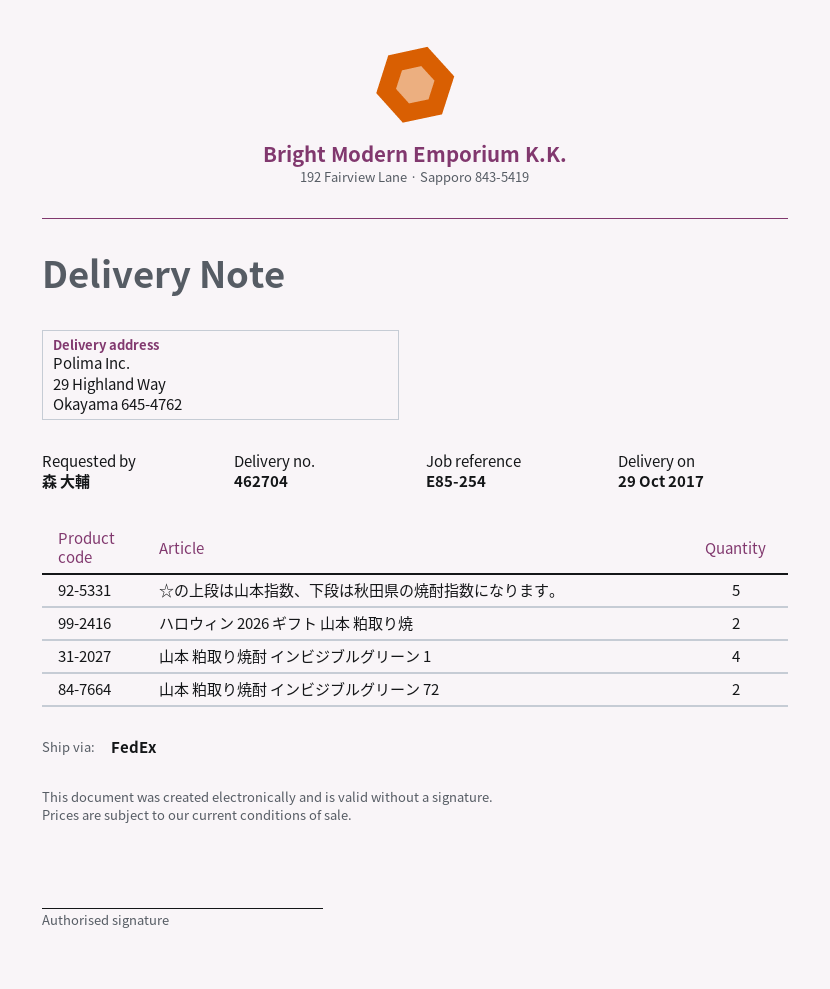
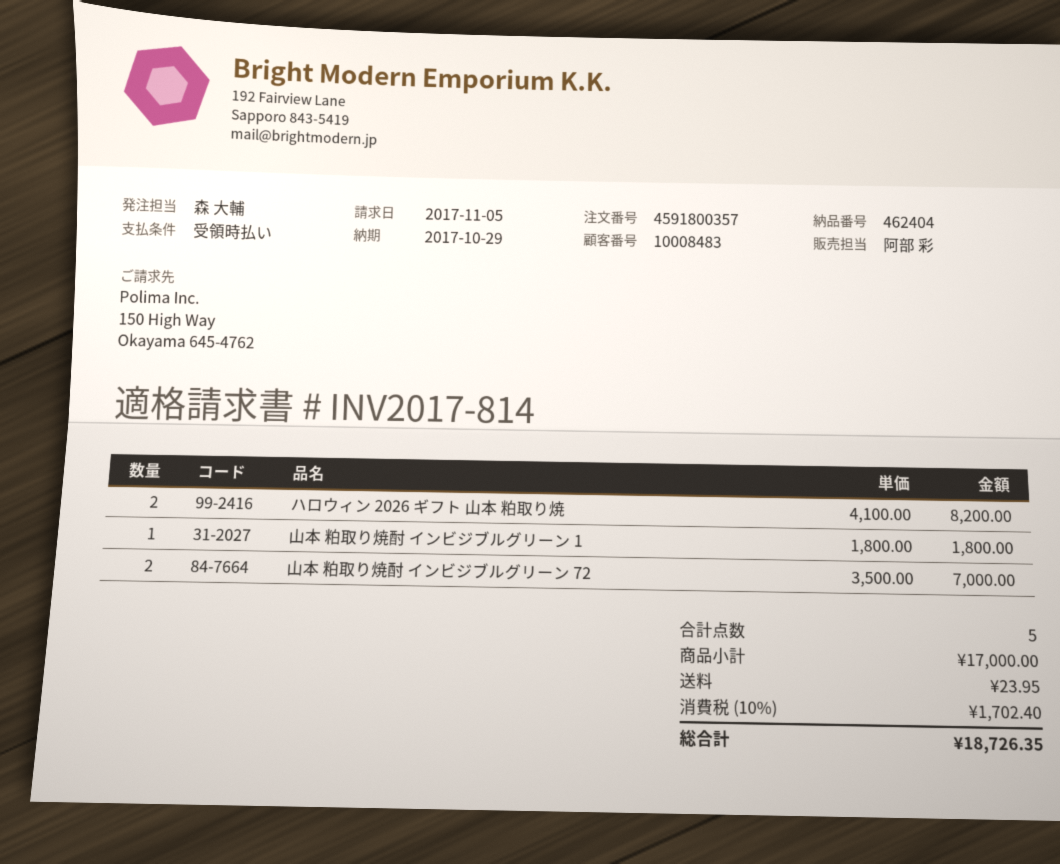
delivery note number: 462704 -> 462404
☆の上段は山本指数、下段は秋田県の焼酎指数になります。: 5 -> none
山本 粕取り焼酎 インビジブルグリーン 1: 4 -> 1

